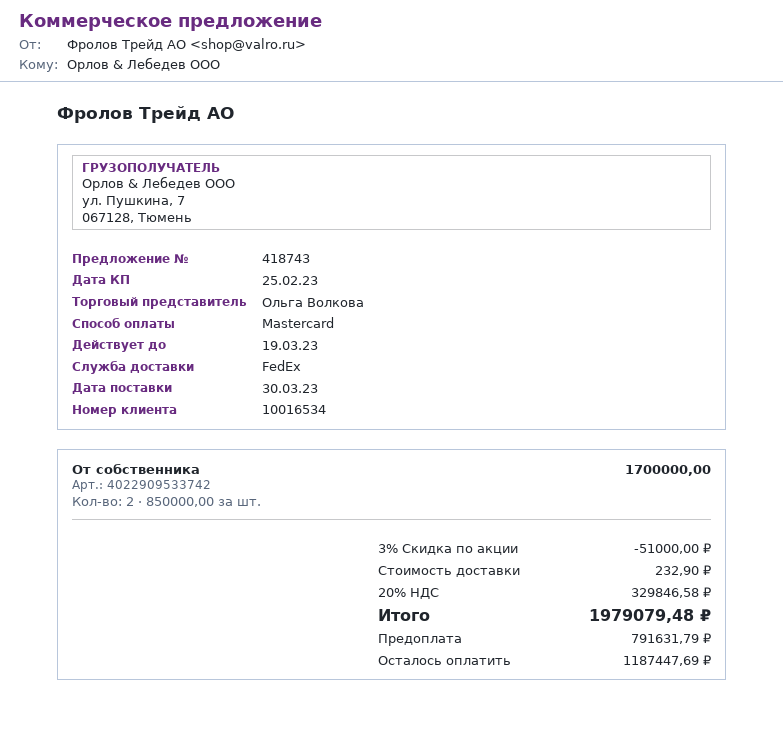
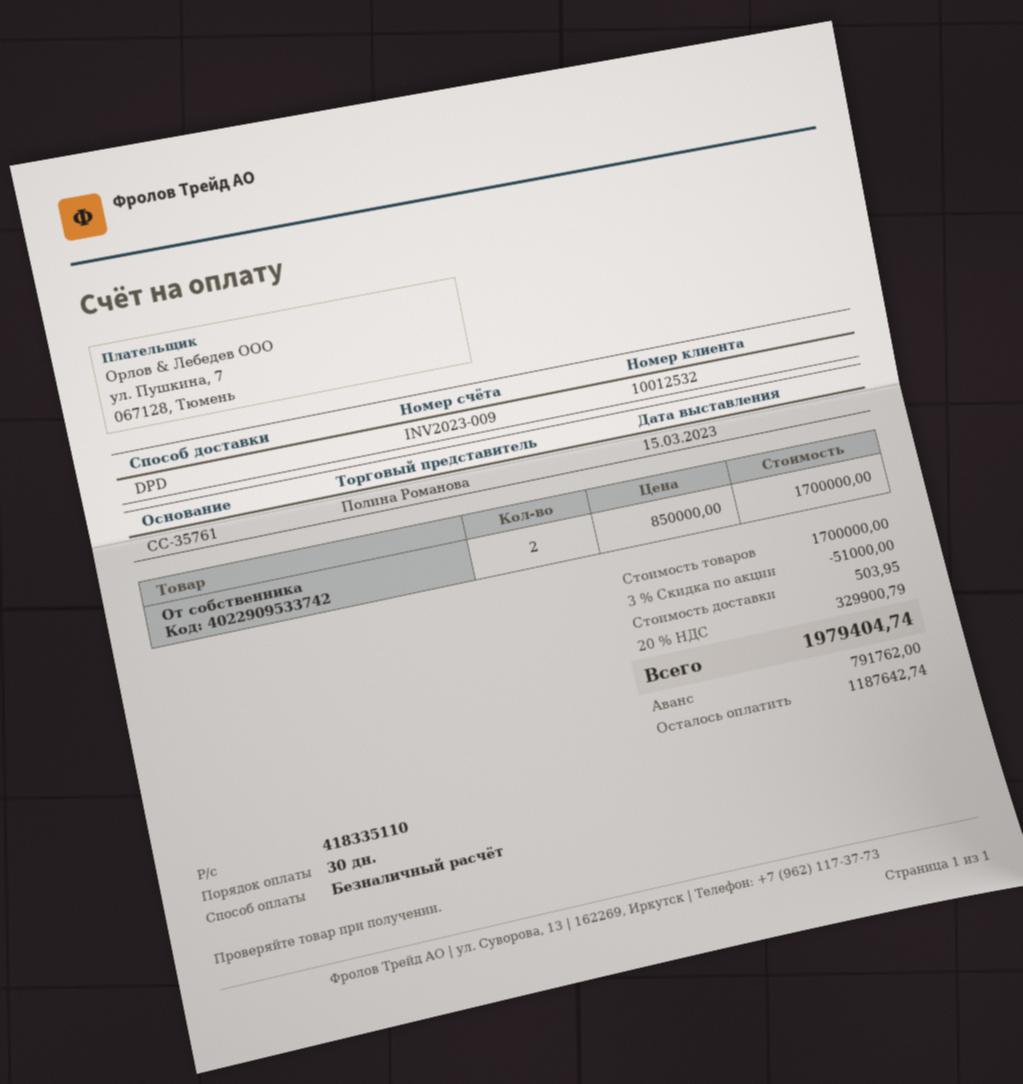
customer number: 10016534 -> 10012532
sales rep: Ольга Волкова -> Полина Романова
payment method: Mastercard -> bank transfer
shipping method: FedEx -> DPD
shipping: 232.90 -> 503.95
tax: 20% = 329846.58 -> 20% = 329900.79
total: 1979079.48 -> 1979404.74
deposit: 791631.79 -> 791762.00
balance: 1187447.69 -> 1187642.74

